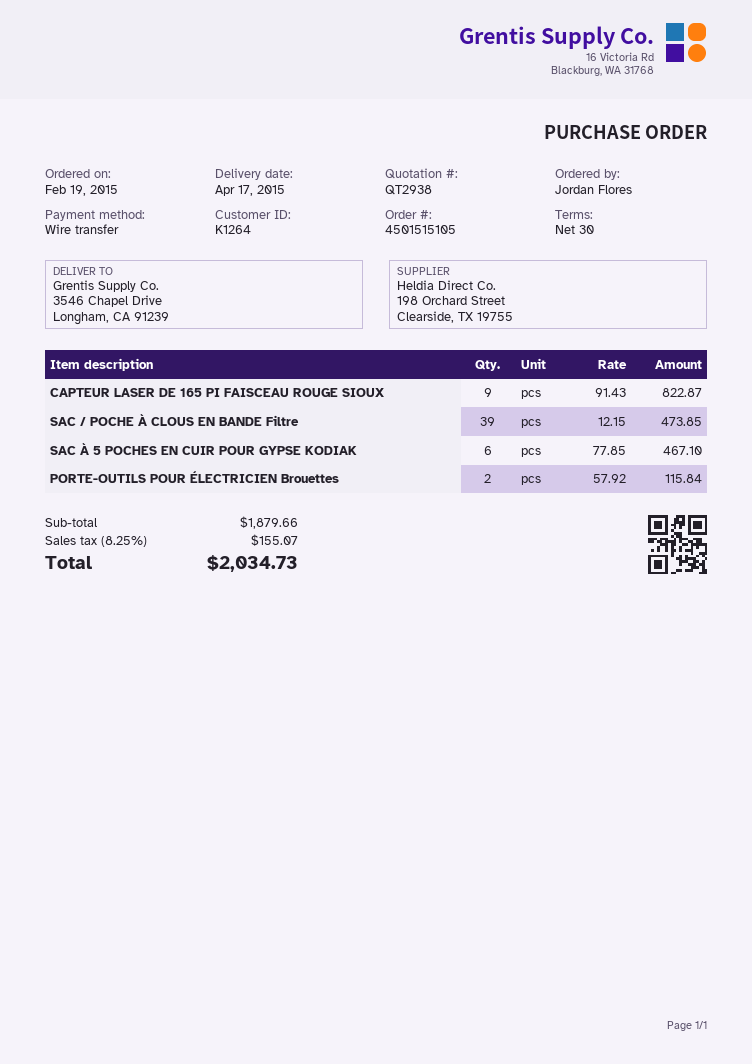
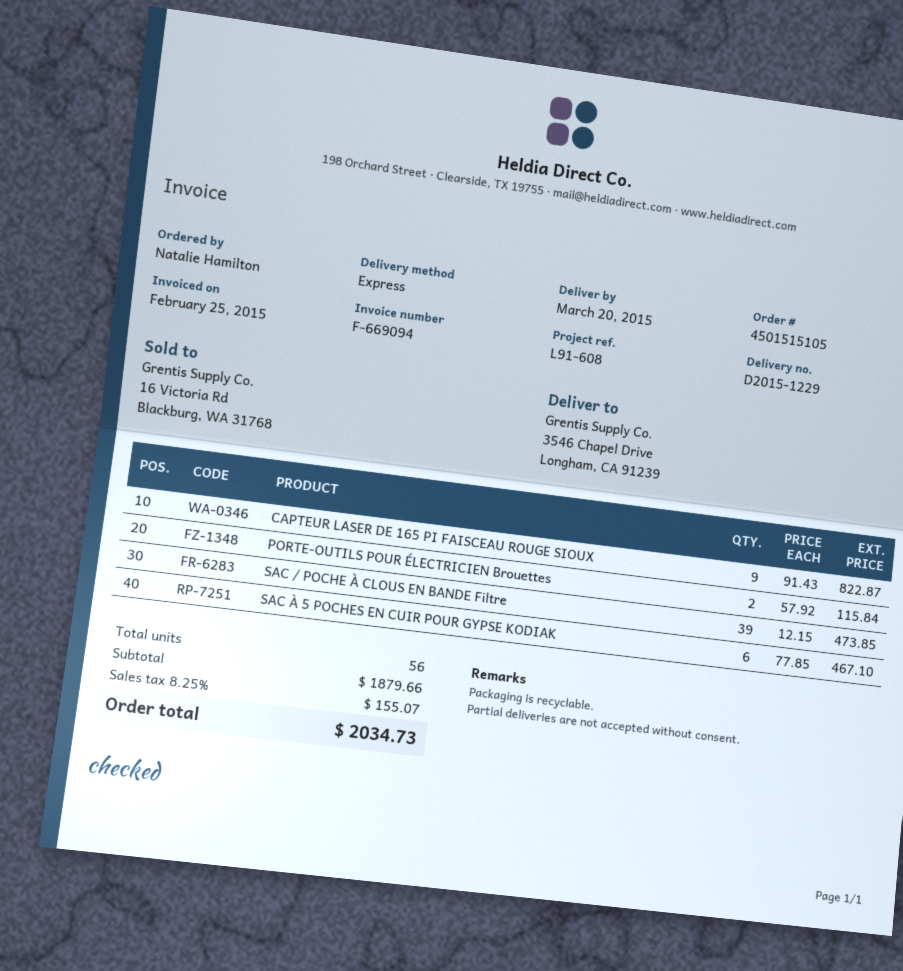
delivery date: 2015-04-17 -> 2015-03-20
ordered by: Jordan Flores -> Natalie Hamilton

